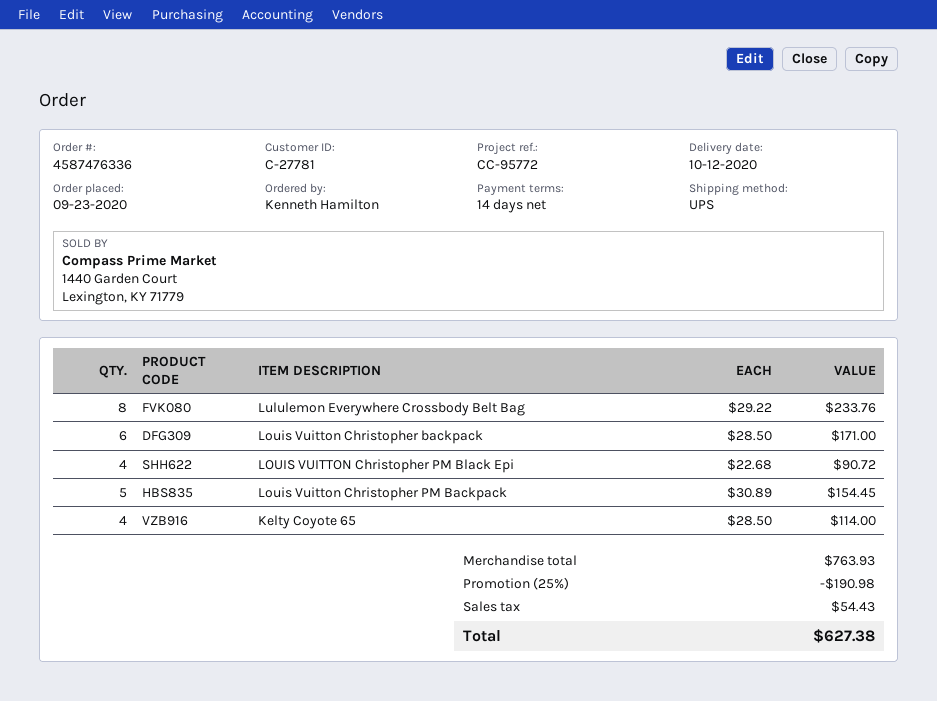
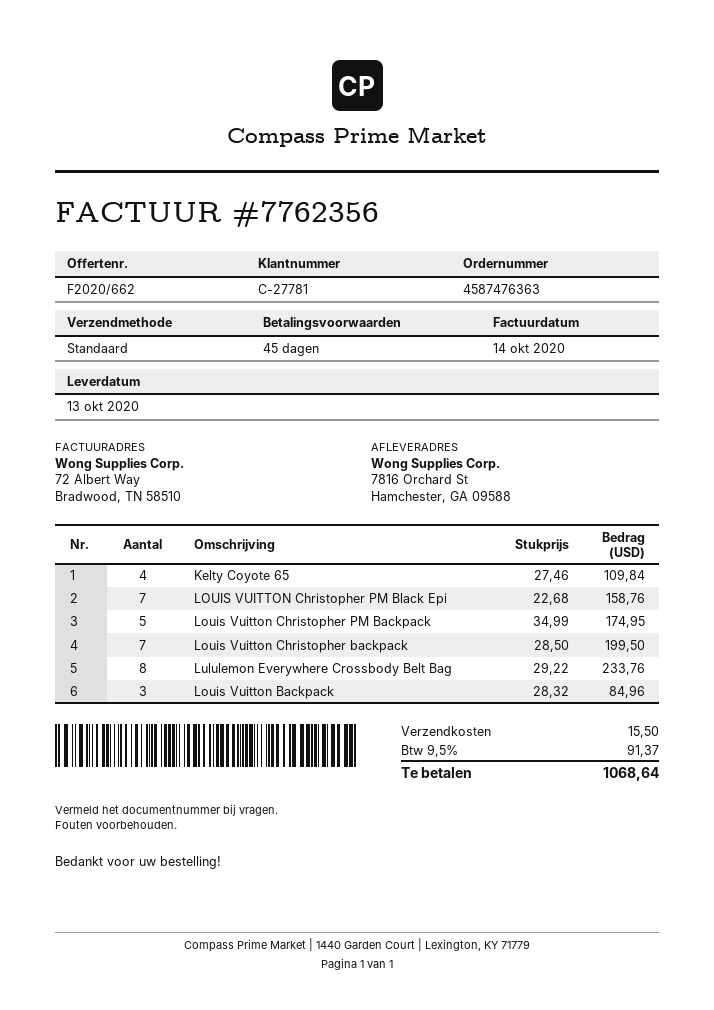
order number: 4587476336 -> 4587476363
delivery date: 2020-10-12 -> 2020-10-13
payment terms: 14 days -> 45 days
shipping method: UPS -> standard
Louis Vuitton Christopher backpack: 6 x 28.50 = 171.00 -> 7 x 28.50 = 199.50
LOUIS VUITTON Christopher PM Black Epi: 4 x 22.68 = 90.72 -> 7 x 22.68 = 158.76
Louis Vuitton Christopher PM Backpack: 5 x 30.89 = 154.45 -> 5 x 34.99 = 174.95
Kelty Coyote 65: 4 x 28.50 = 114.00 -> 4 x 27.46 = 109.84
Louis Vuitton Backpack: none -> 3 x 28.32 = 84.96
discount: 25% = 190.98 -> none
shipping: none -> 15.50
tax: 54.43 -> 91.37
total: 627.38 -> 1068.64

